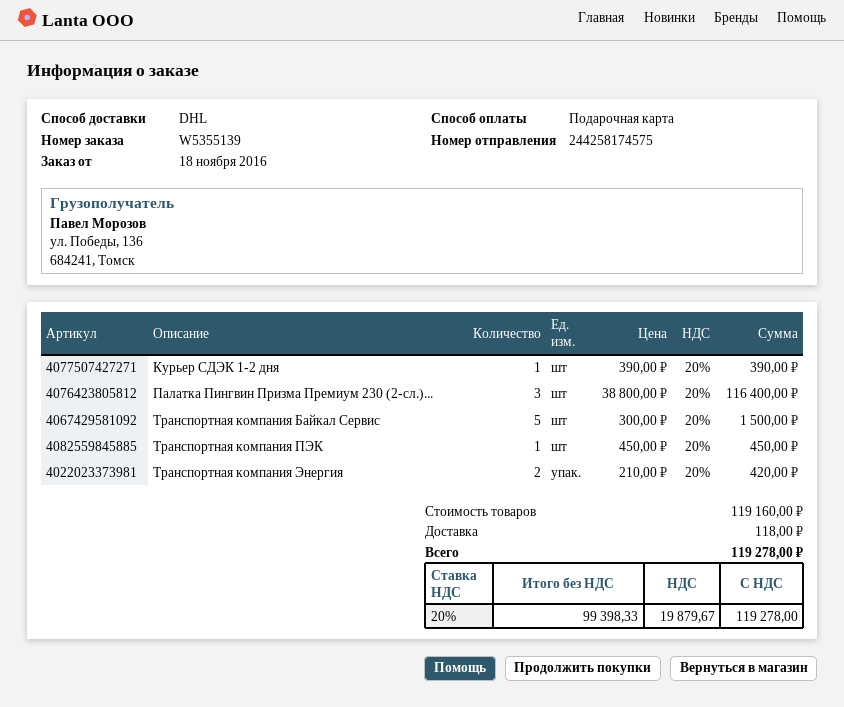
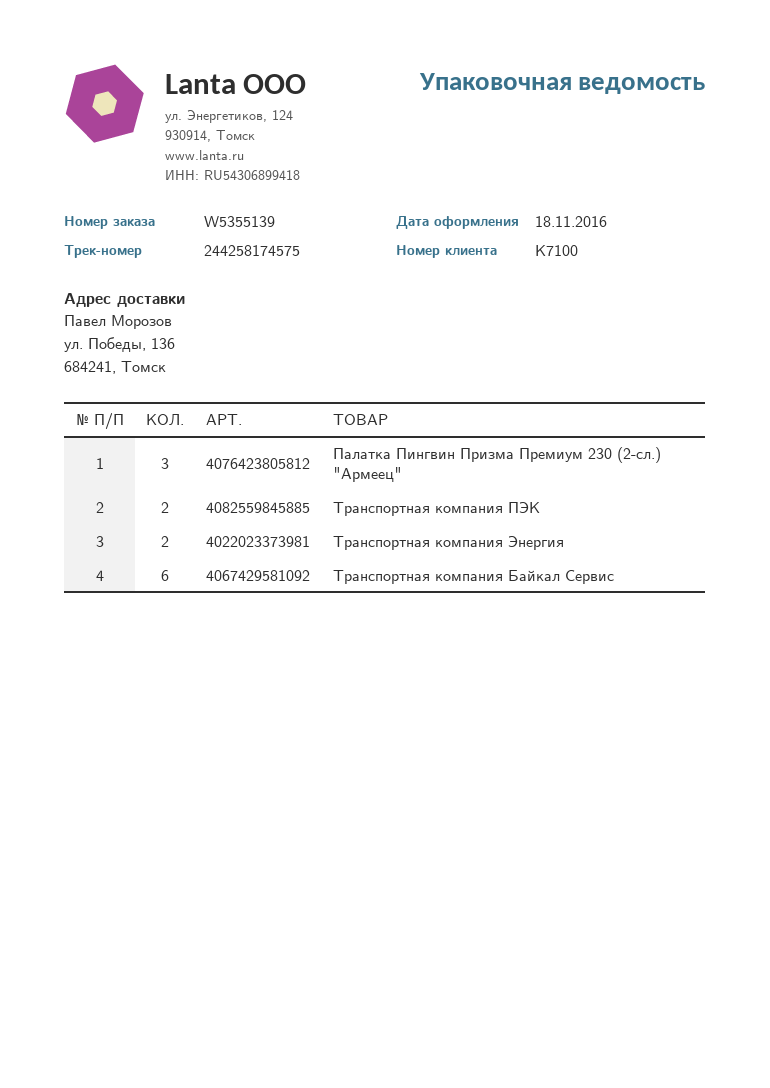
Курьер СДЭК 1-2 дня: 1 -> none
Транспортная компания Байкал Сервис: 5 -> 6
Транспортная компания ПЭК: 1 -> 2

